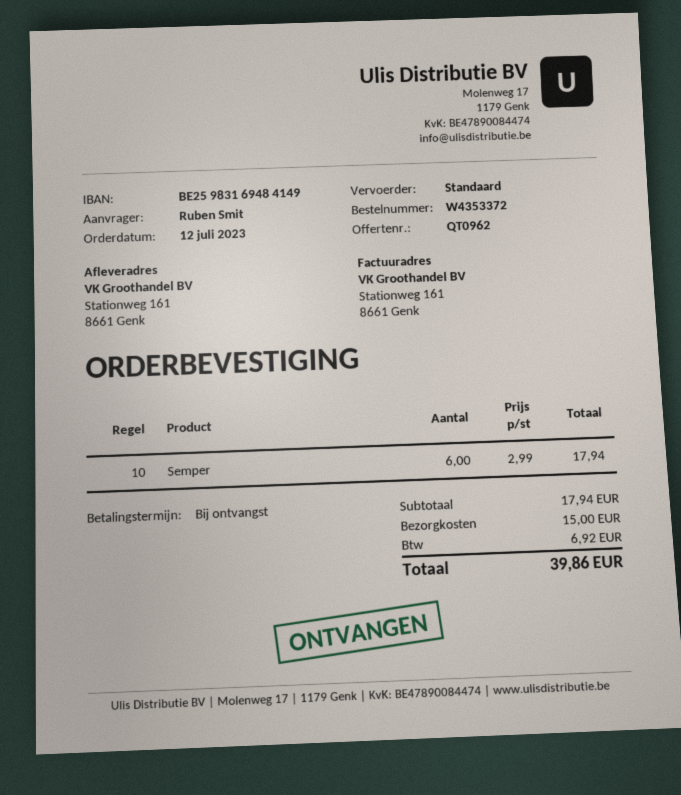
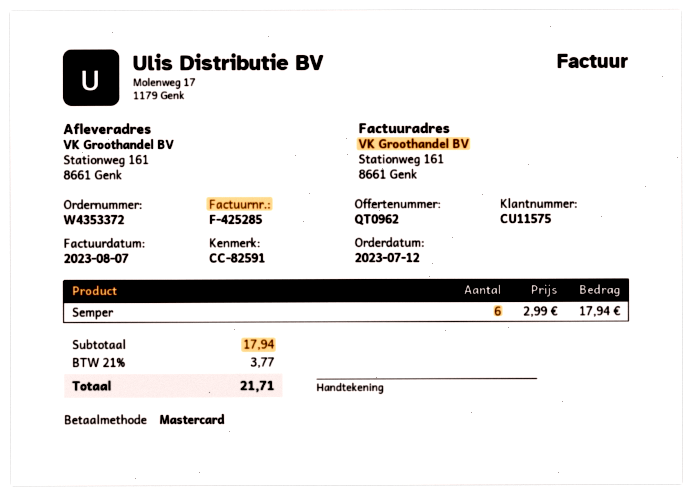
shipping: 15.00 -> none
tax: 6.92 -> 3.77
total: 39.86 -> 21.71

